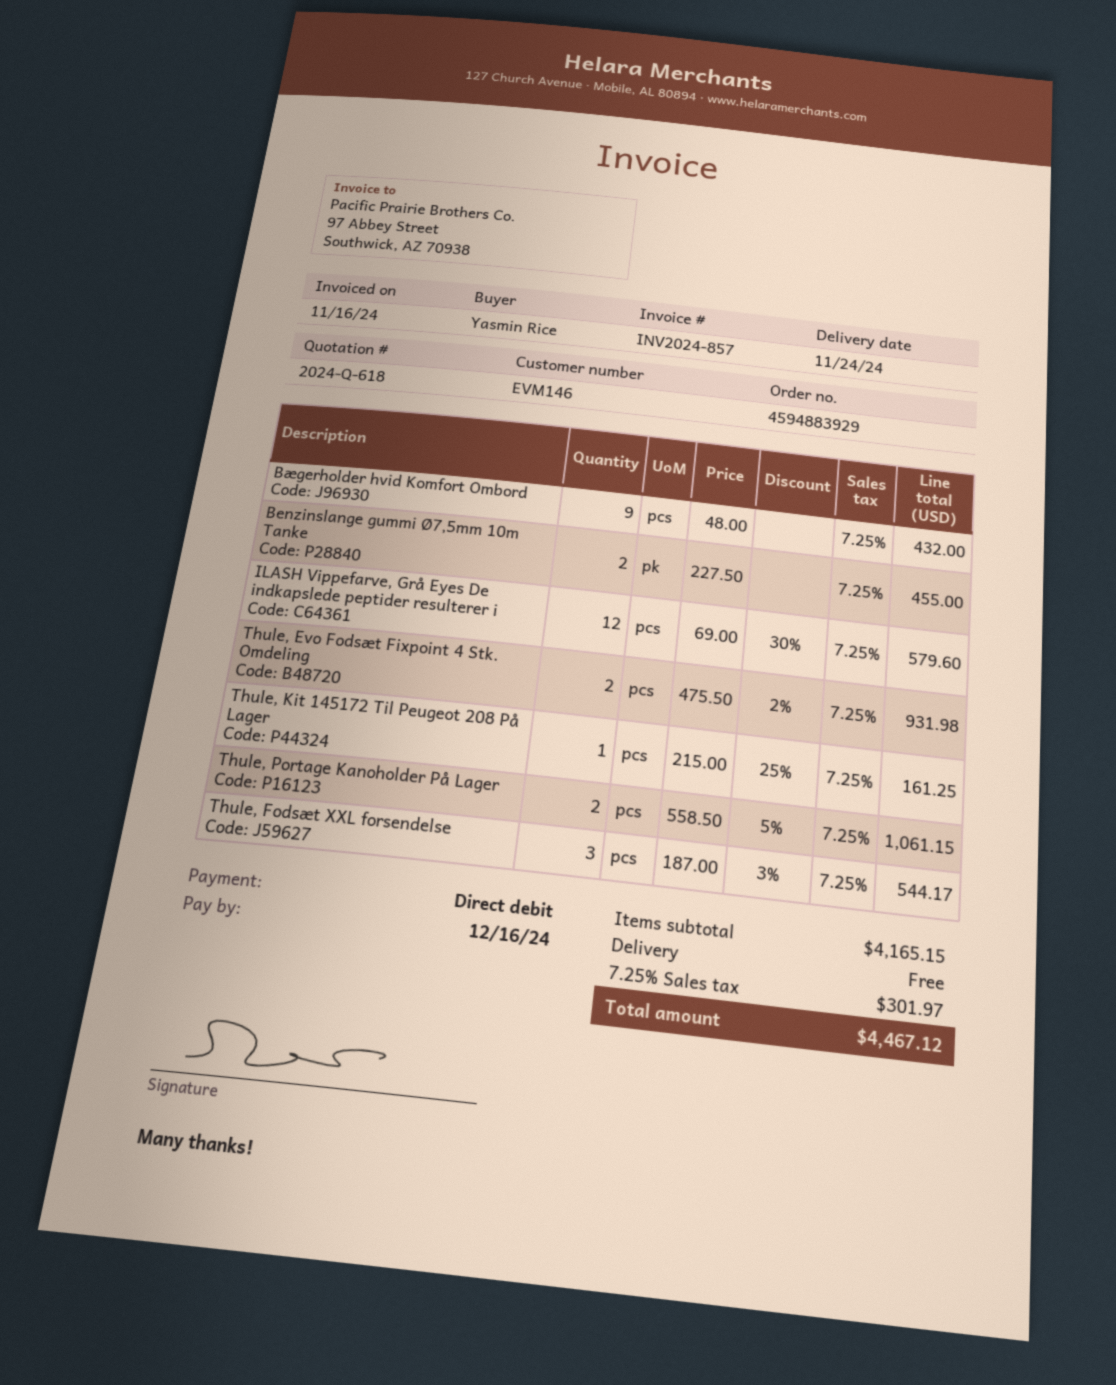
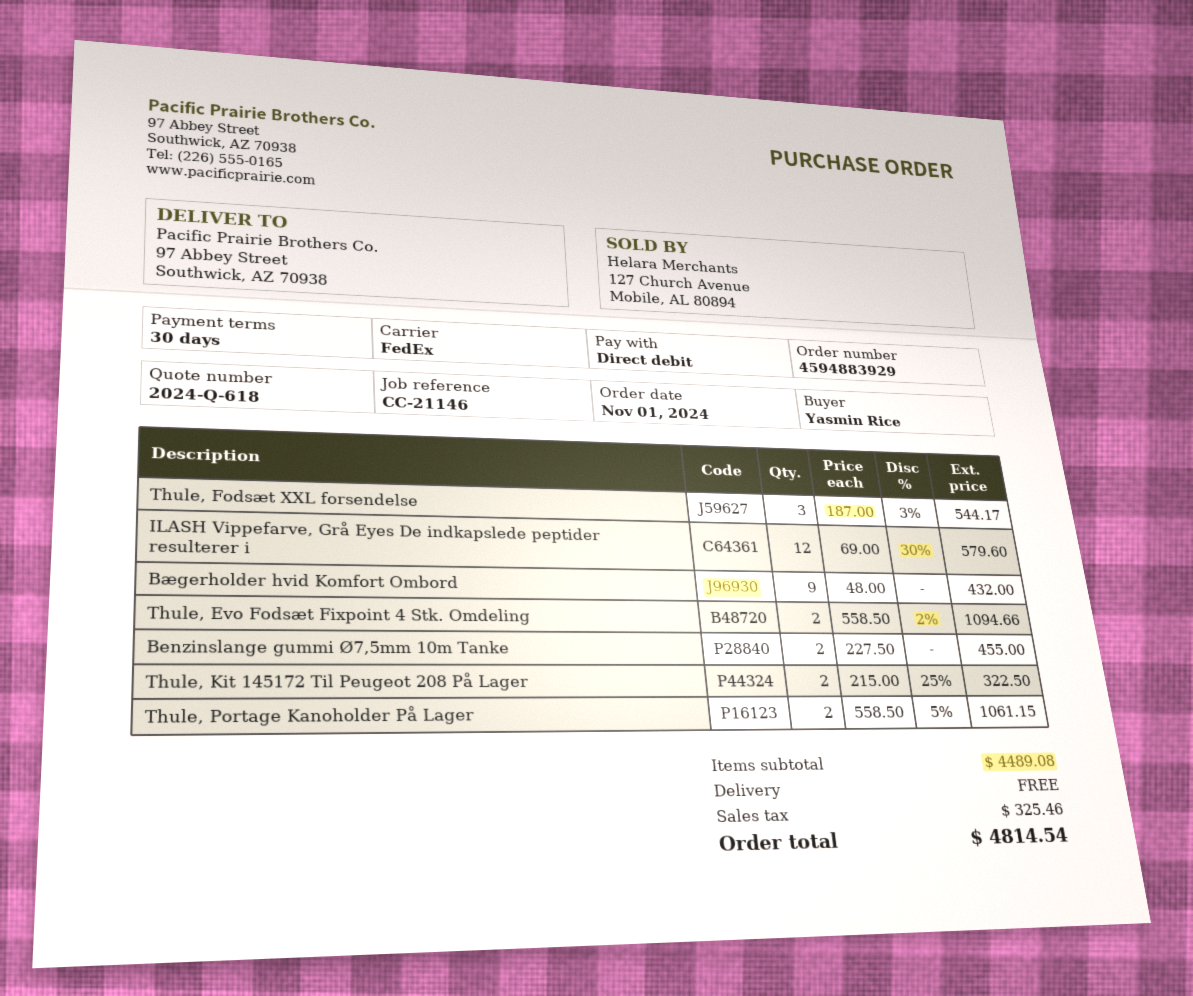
Thule, Evo Fodsæt Fixpoint 4 Stk. Omdeling: 2 x 475.50 - 2% = 931.98 -> 2 x 558.50 - 2% = 1094.66
Thule, Kit 145172 Til Peugeot 208 På Lager: 1 x 215.00 - 25% = 161.25 -> 2 x 215.00 - 25% = 322.50
subtotal: 4165.15 -> 4489.08
tax: 301.97 -> 325.46
total: 4467.12 -> 4814.54

